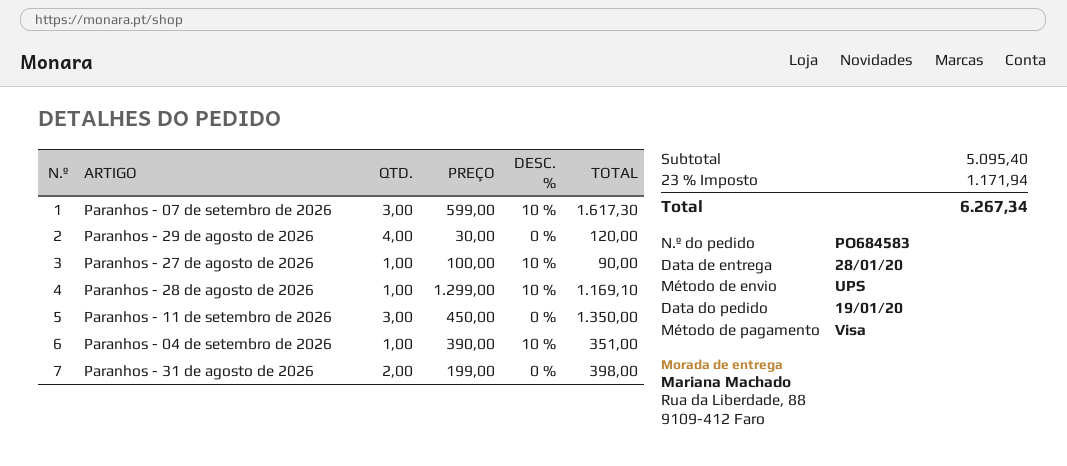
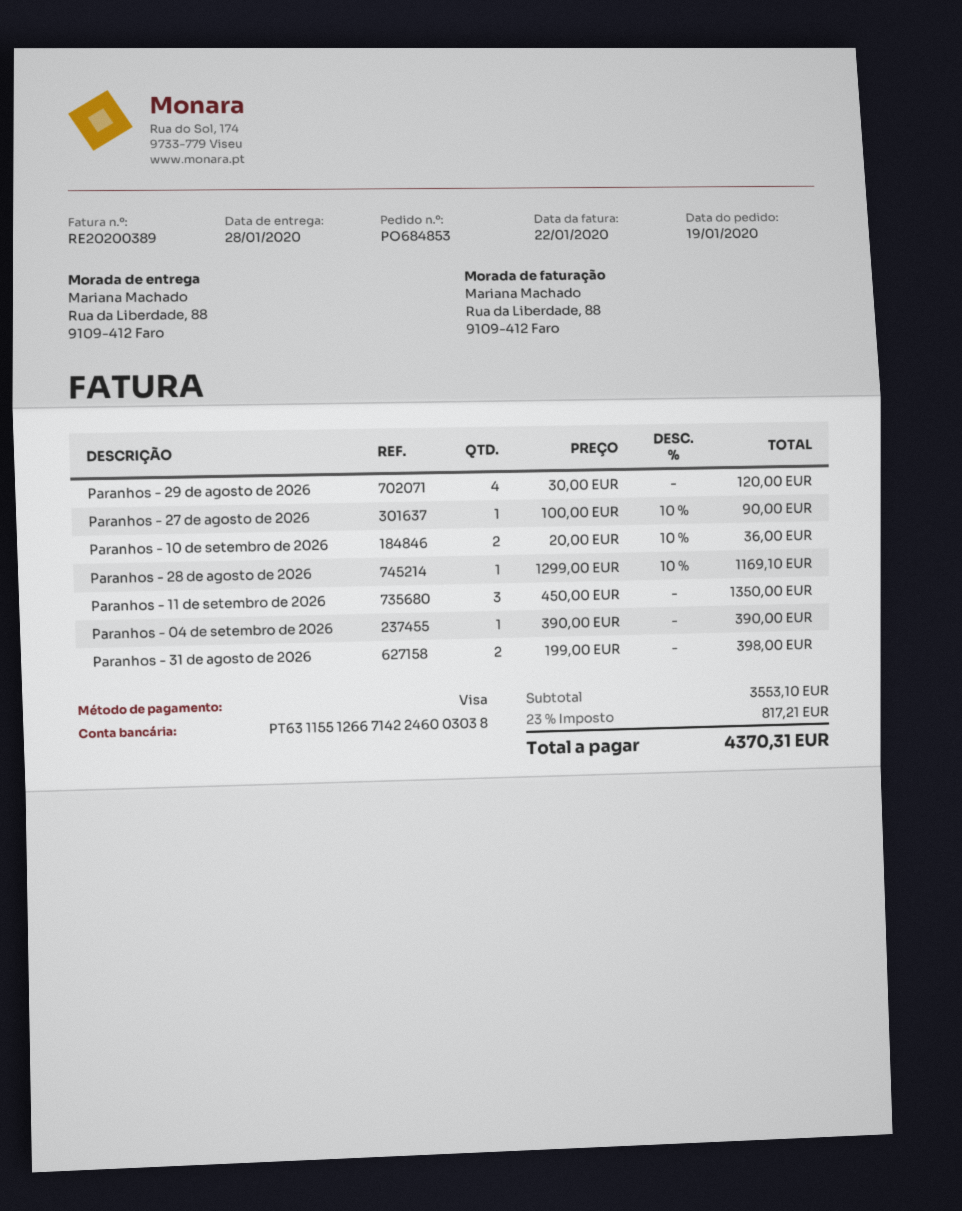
order number: PO684583 -> PO684853
Paranhos - 07 de setembro de 2026: 3 x 599.00 - 10% = 1617.30 -> none
Paranhos - 04 de setembro de 2026: 1 x 390.00 - 10% = 351.00 -> 1 x 390.00 = 390.00
Paranhos - 10 de setembro de 2026: none -> 2 x 20.00 - 10% = 36.00
subtotal: 5095.40 -> 3553.10
tax: 23% = 1171.94 -> 23% = 817.21
total: 6267.34 -> 4370.31

